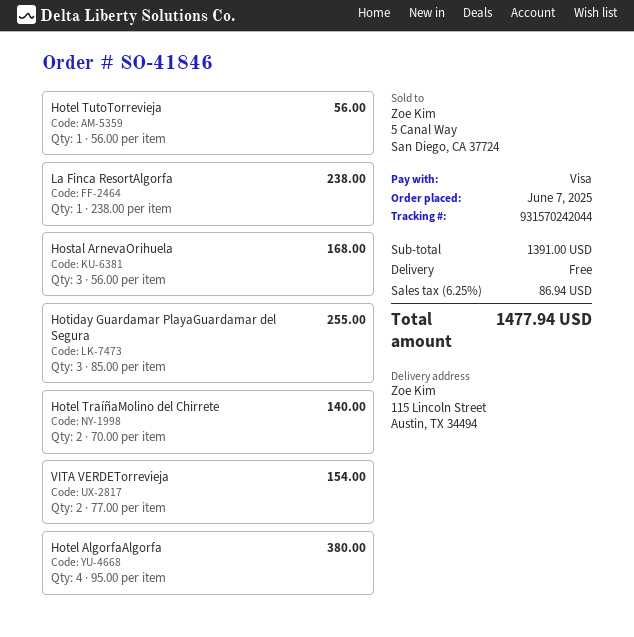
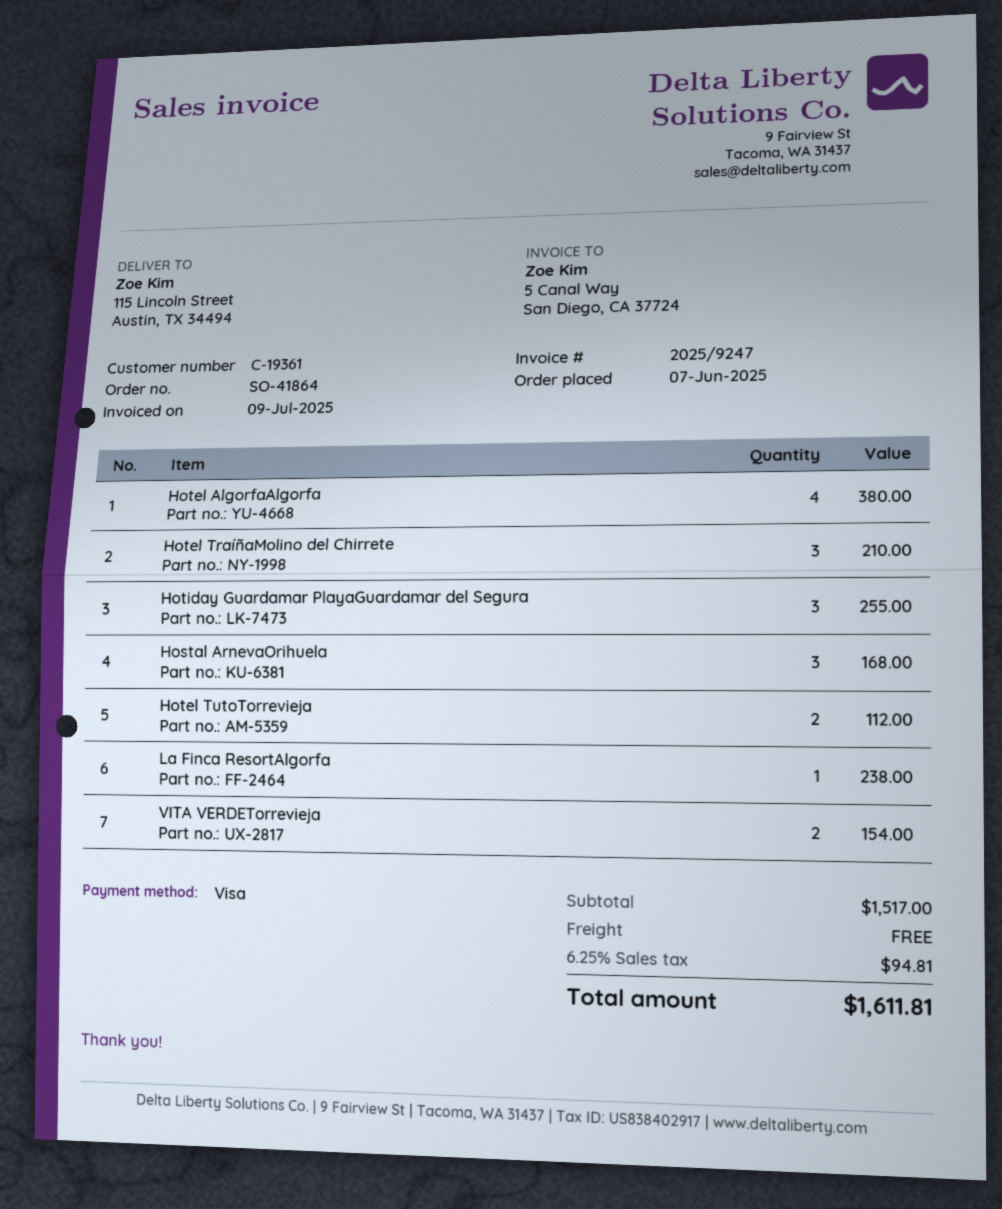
order number: SO-41846 -> SO-41864
Hotel TutoTorrevieja: 1 for 56.00 -> 2 for 112.00
Hotel TraíñaMolino del Chirrete: 2 for 140.00 -> 3 for 210.00
subtotal: 1391.00 -> 1517.00
tax: 6.25% = 86.94 -> 6.25% = 94.81
total: 1477.94 -> 1611.81

